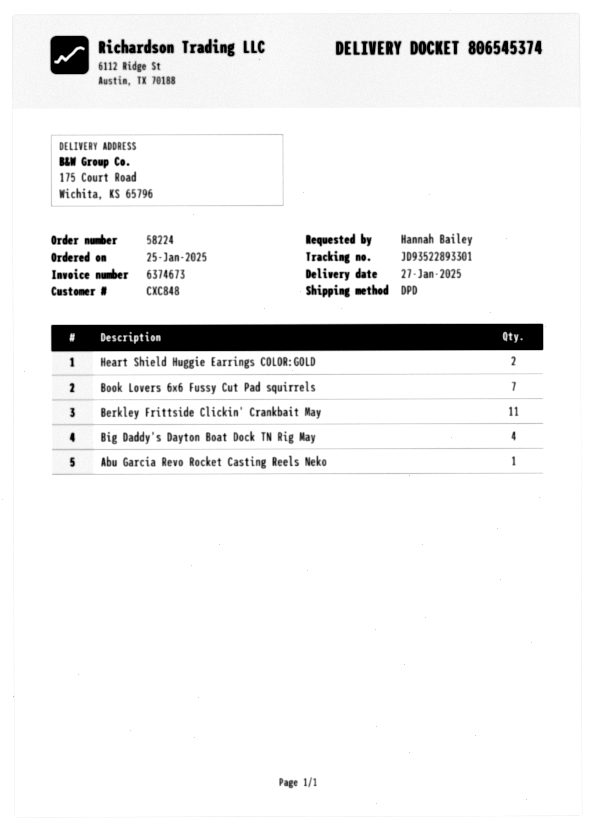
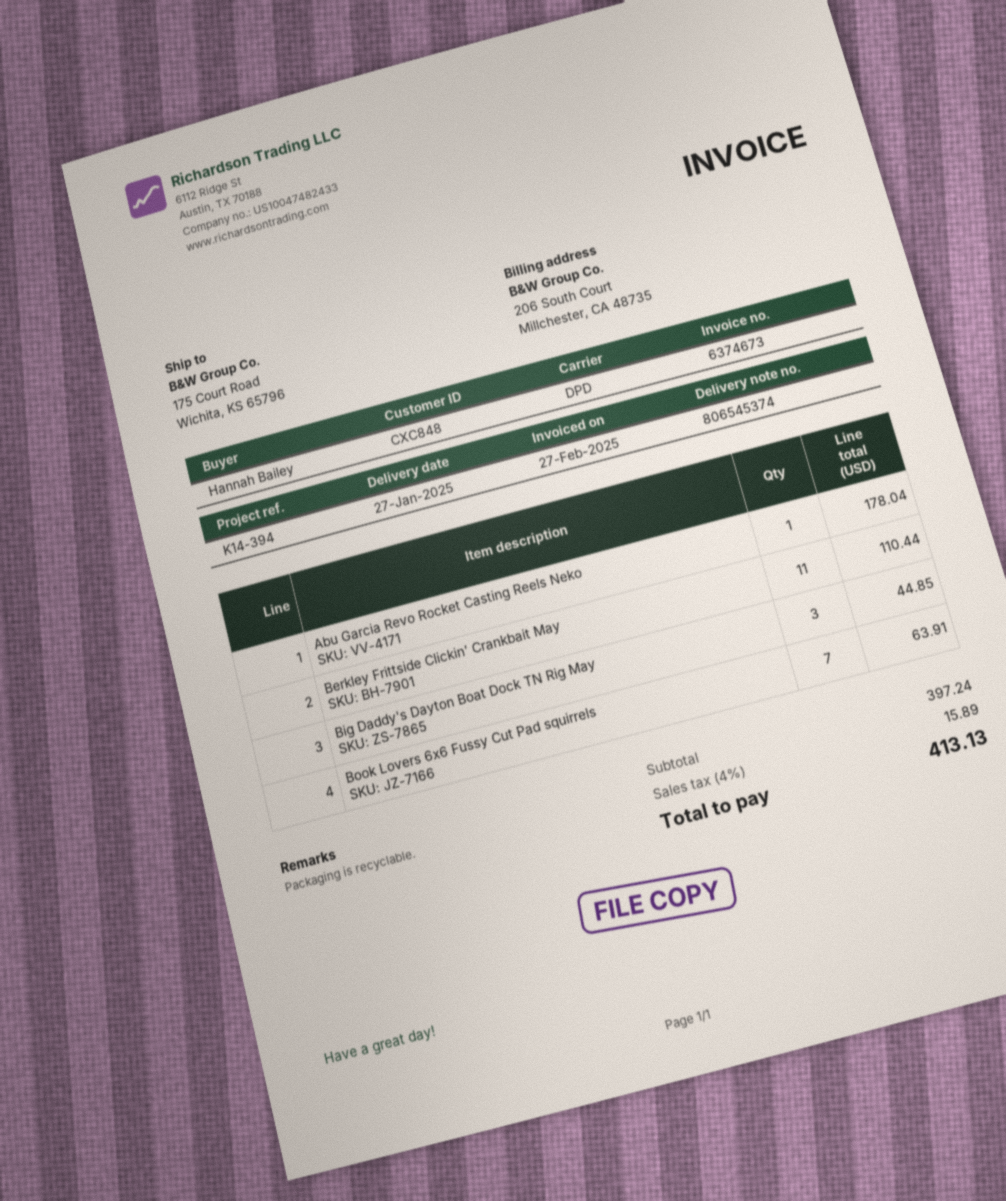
Heart Shield Huggie Earrings COLOR:GOLD: 2 -> none
Big Daddy's Dayton Boat Dock TN Rig May: 4 -> 3

